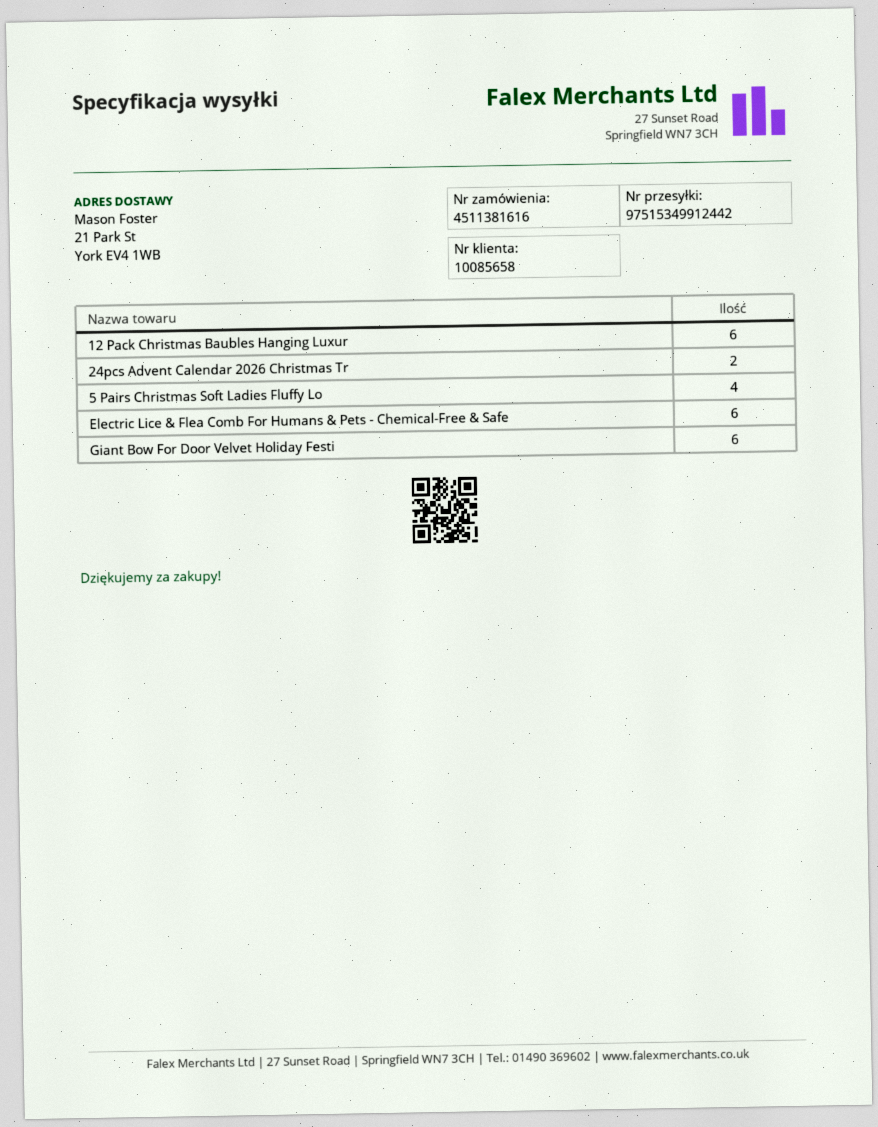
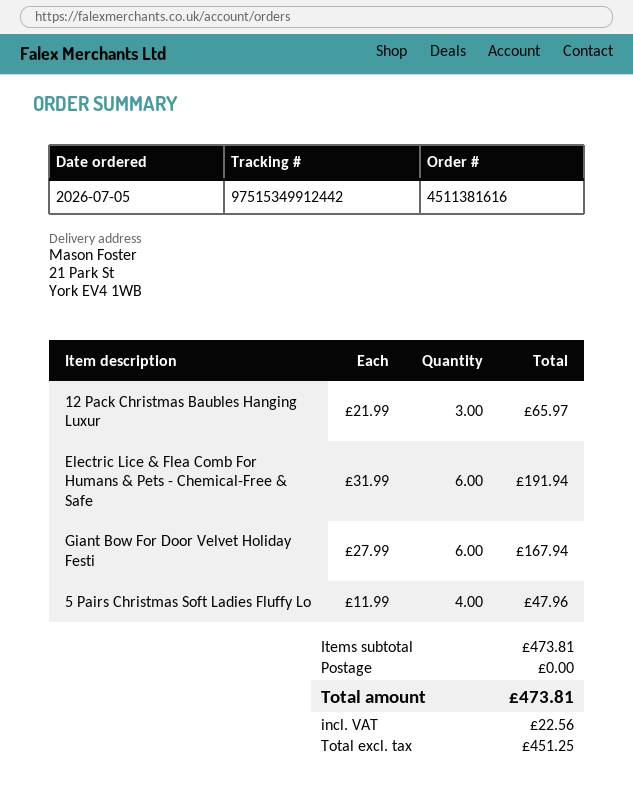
12 Pack Christmas Baubles Hanging Luxur: 6 -> 3
24pcs Advent Calendar 2026 Christmas Tr: 2 -> none

